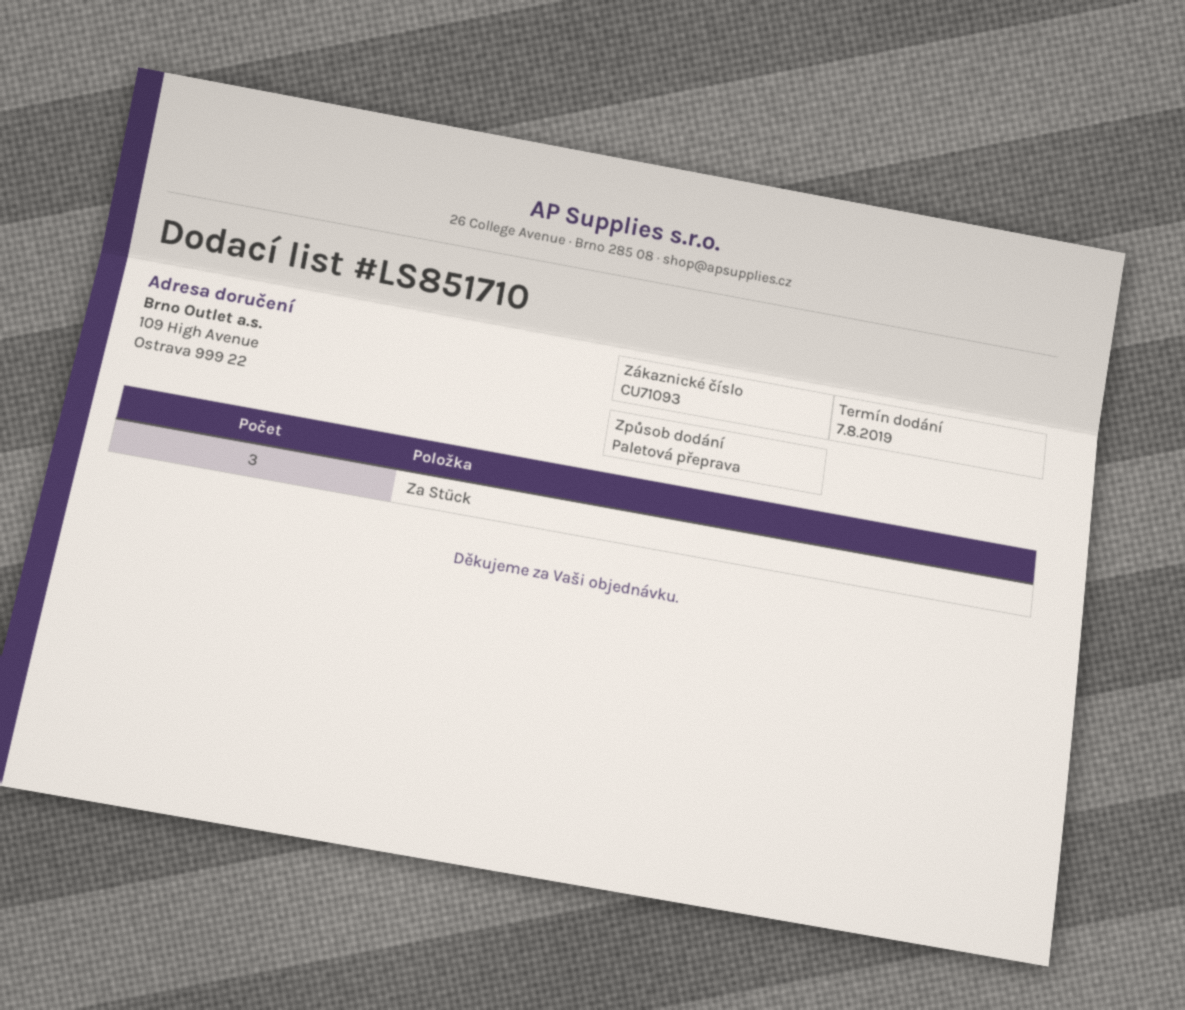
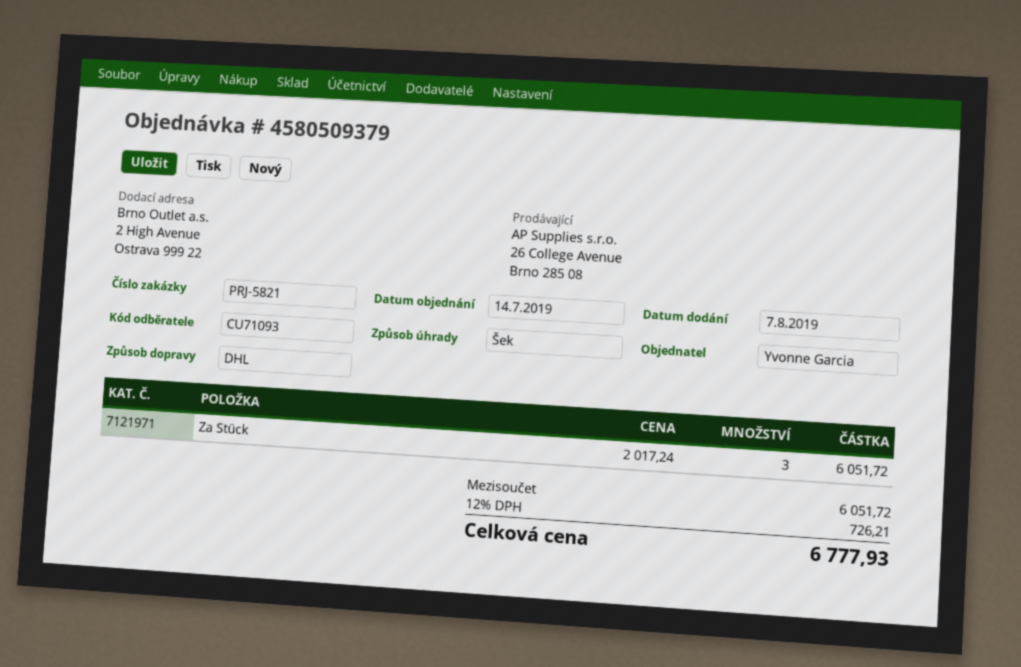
shipping method: pallet freight -> DHL
ship to: 109 High Avenue, Ostrava 999 22 -> 2 High Avenue, Ostrava 999 22

